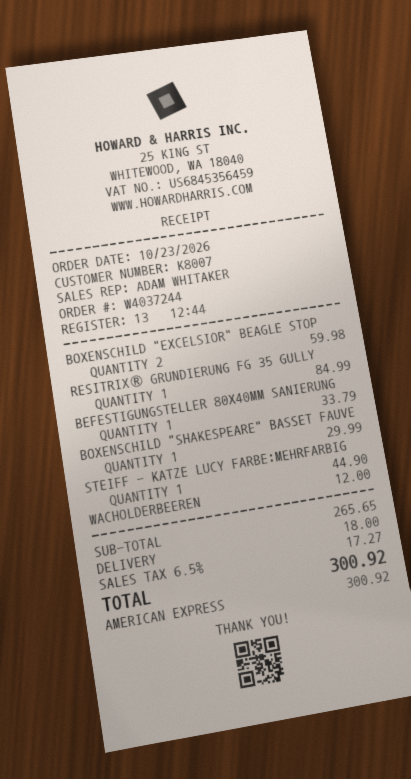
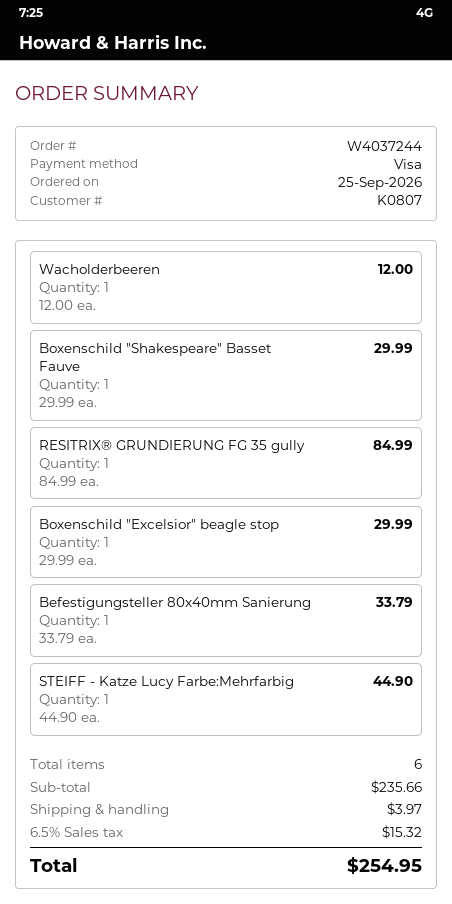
order date: 2026-10-23 -> 2026-09-25
customer number: K8007 -> K0807
payment method: American Express -> Visa
BOXENSCHILD "EXCELSIOR" BEAGLE STOP: 2 for 59.98 -> 1 for 29.99
subtotal: 265.65 -> 235.66
shipping: 18.00 -> 3.97
tax: 6.5% = 17.27 -> 6.5% = 15.32
total: 300.92 -> 254.95

